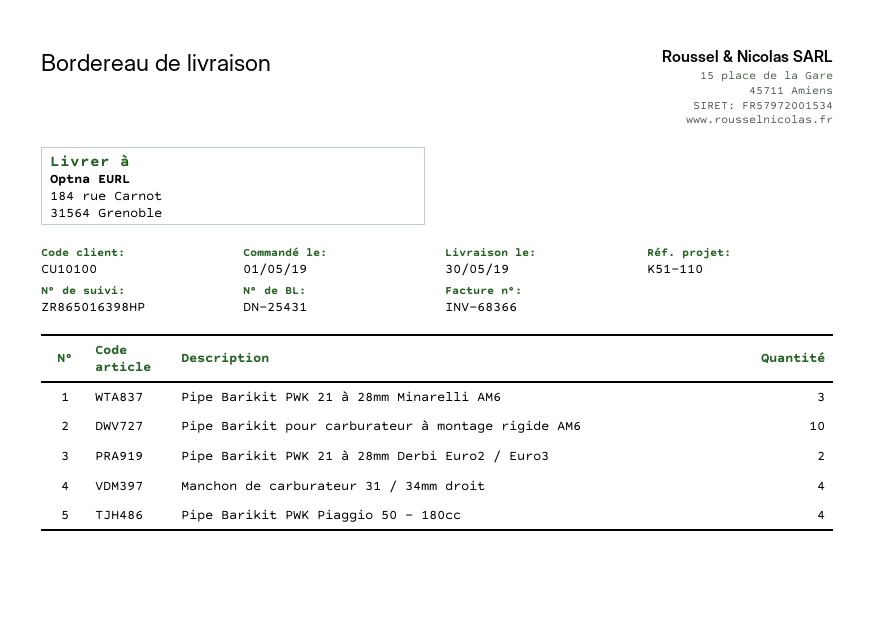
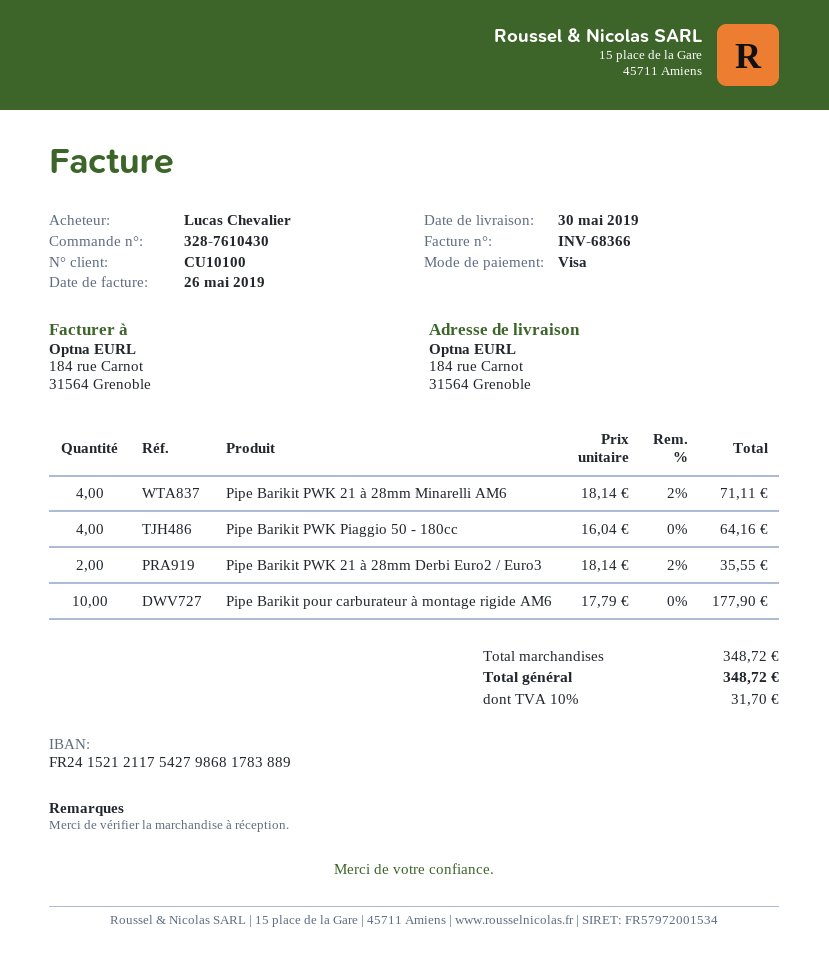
Pipe Barikit PWK 21 à 28mm Minarelli AM6: 3 -> 4
Manchon de carburateur 31 / 34mm droit: 4 -> none

